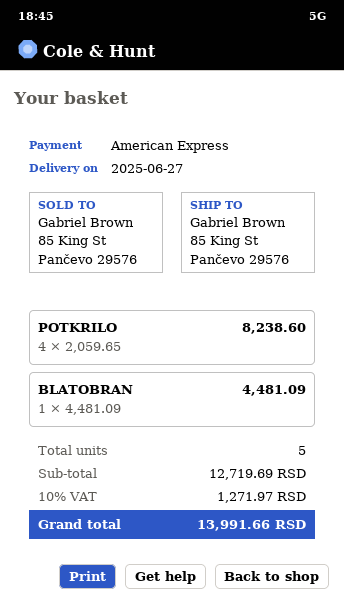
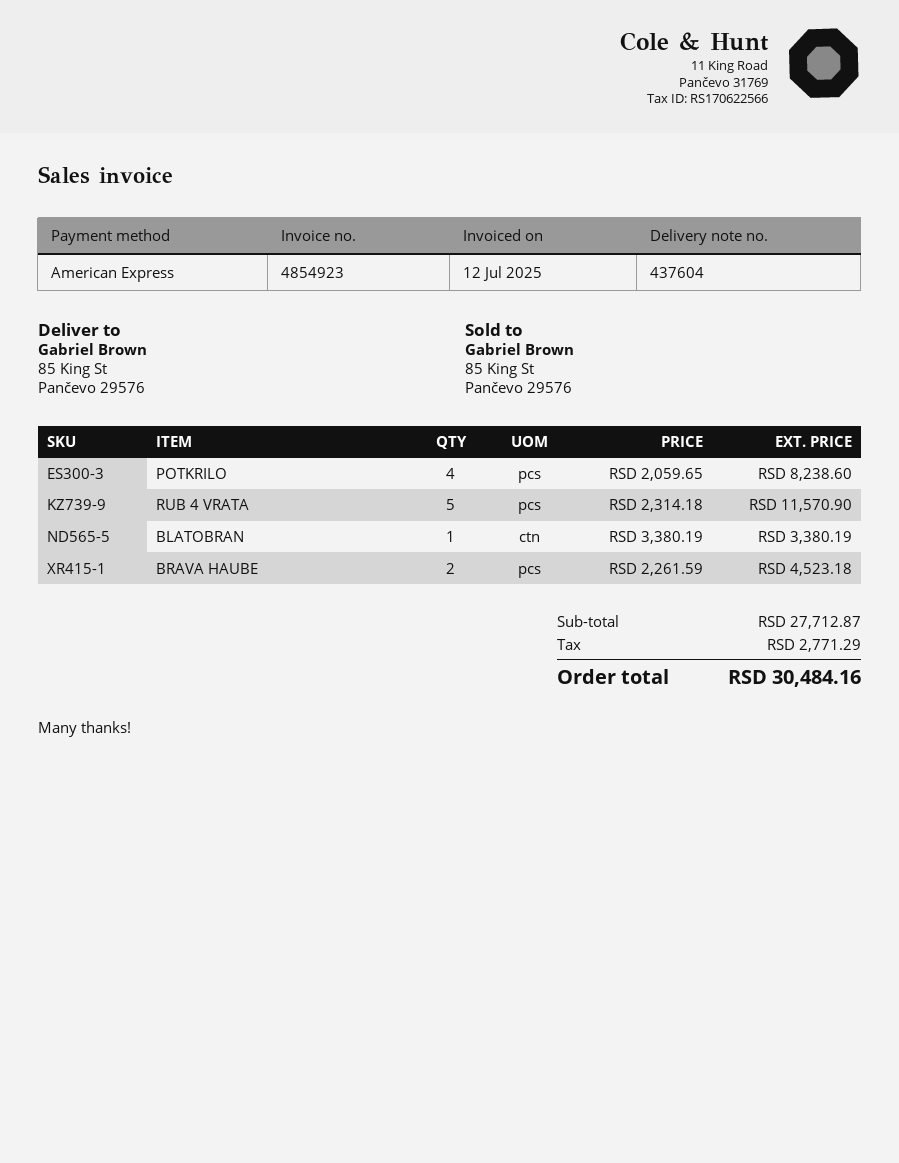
BLATOBRAN: 1 x 4481.09 = 4481.09 -> 1 x 3380.19 = 3380.19
RUB 4 VRATA: none -> 5 x 2314.18 = 11570.90
BRAVA HAUBE: none -> 2 x 2261.59 = 4523.18
subtotal: 12719.69 -> 27712.87
tax: 1271.97 -> 2771.29
total: 13991.66 -> 30484.16

